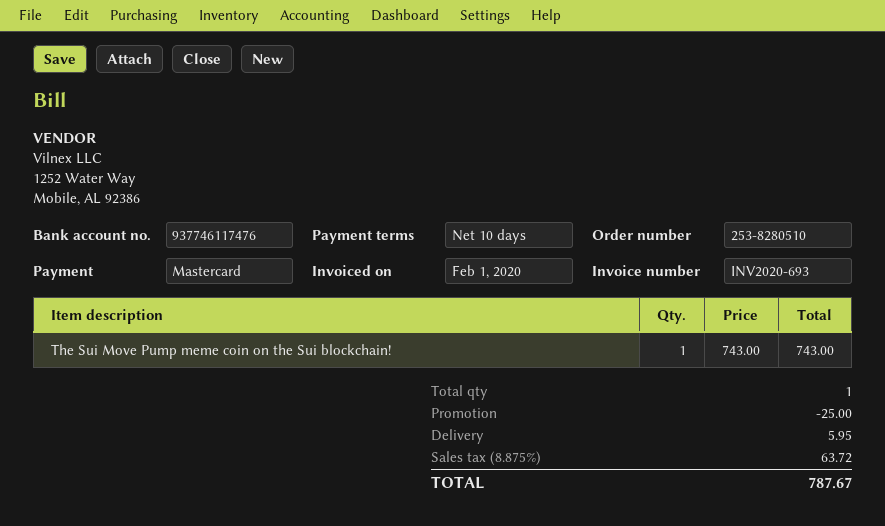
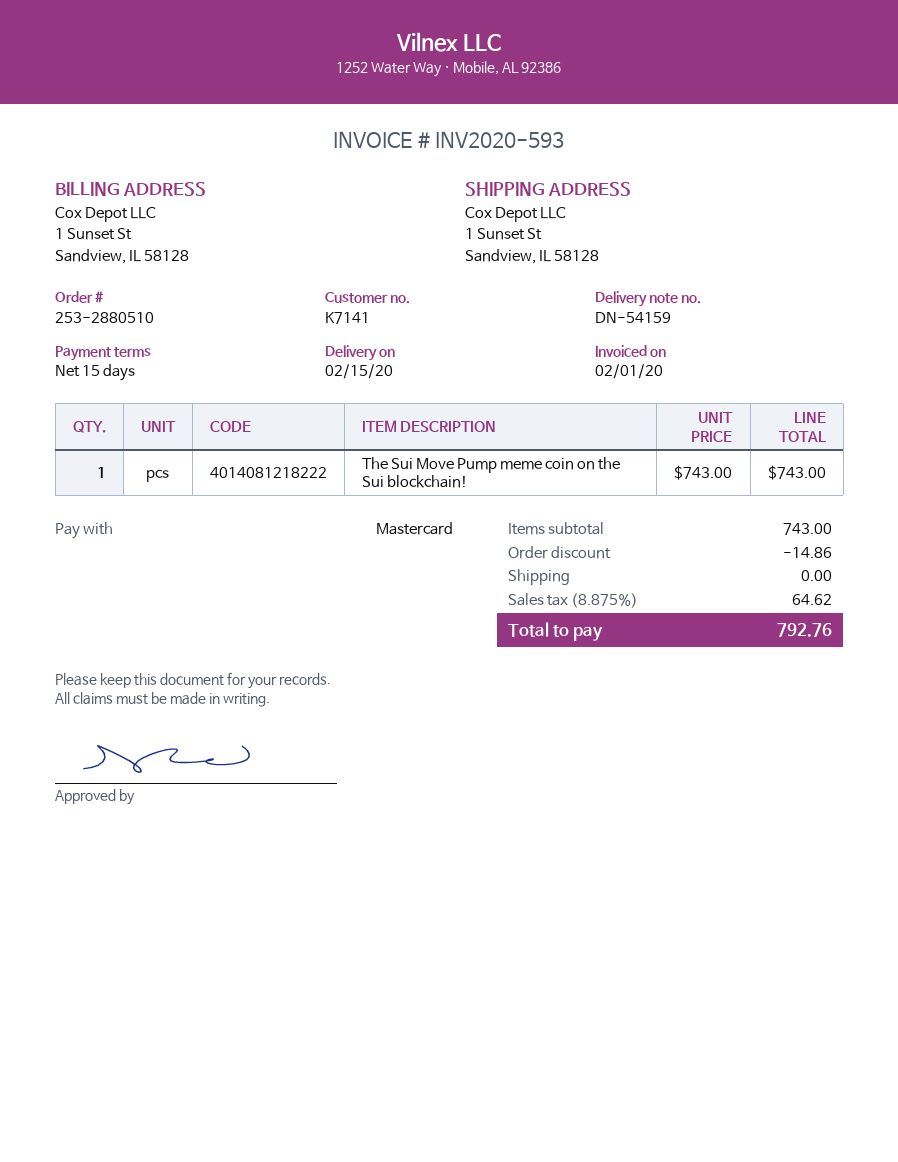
order number: 253-8280510 -> 253-2880510
invoice number: INV2020-693 -> INV2020-593
payment terms: 10 days -> 15 days
discount: 25.00 -> 14.86
shipping: 5.95 -> 0.00
tax: 8.875% = 63.72 -> 8.875% = 64.62
total: 787.67 -> 792.76

